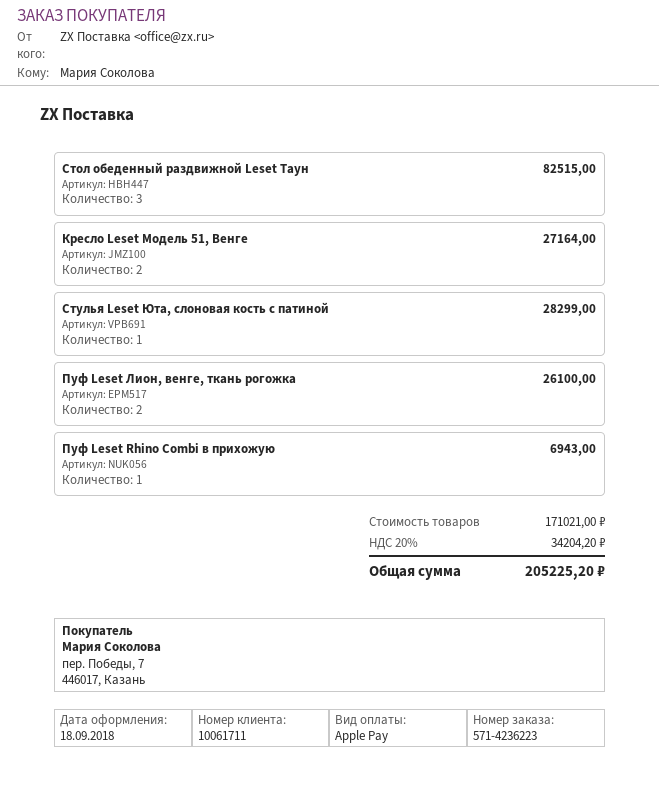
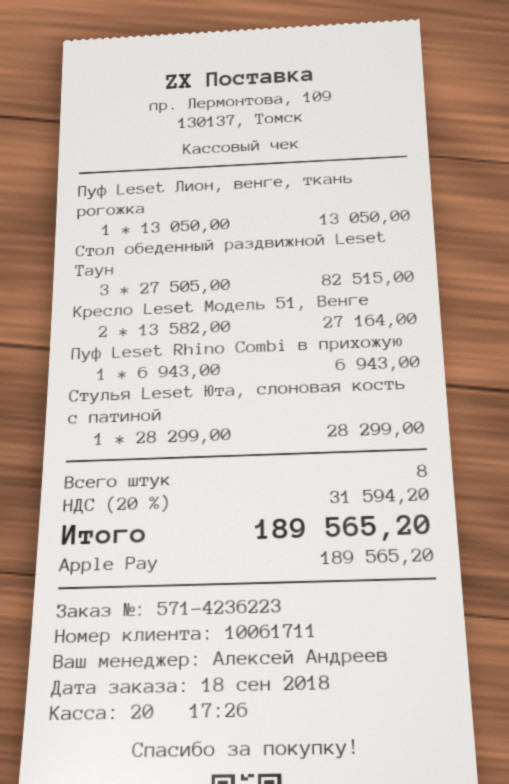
Пуф Leset Лион, венге, ткань рогожка: 2 for 26100.00 -> 1 for 13050.00
tax: 20% = 34204.20 -> 20% = 31594.20
total: 205225.20 -> 189565.20

